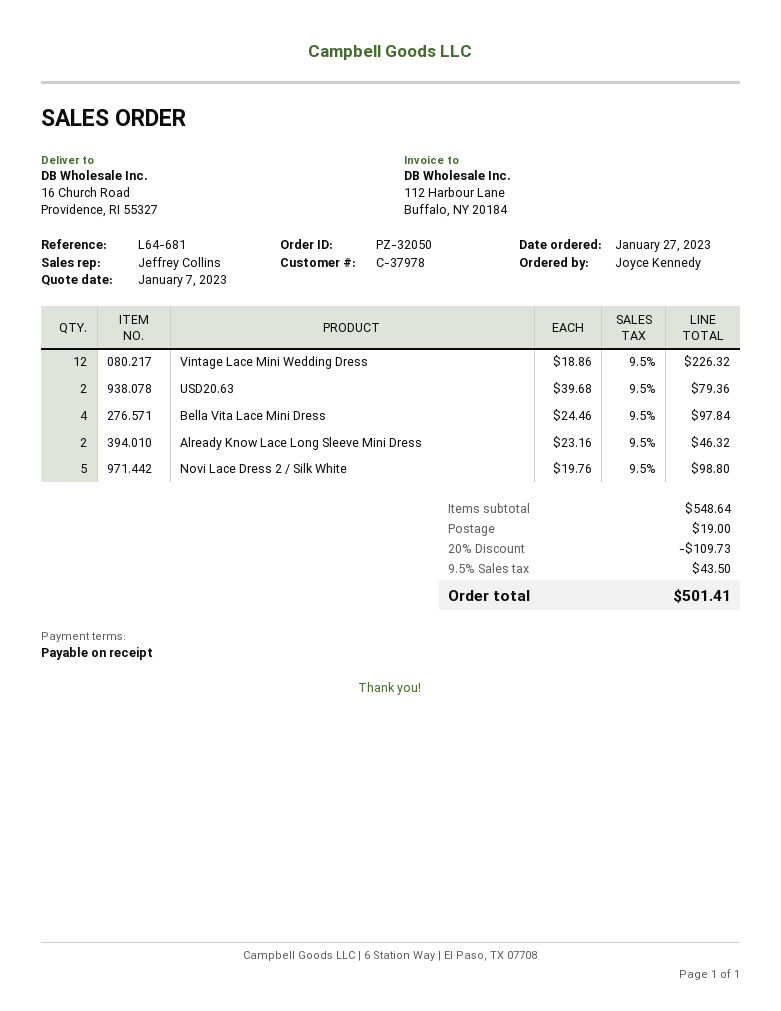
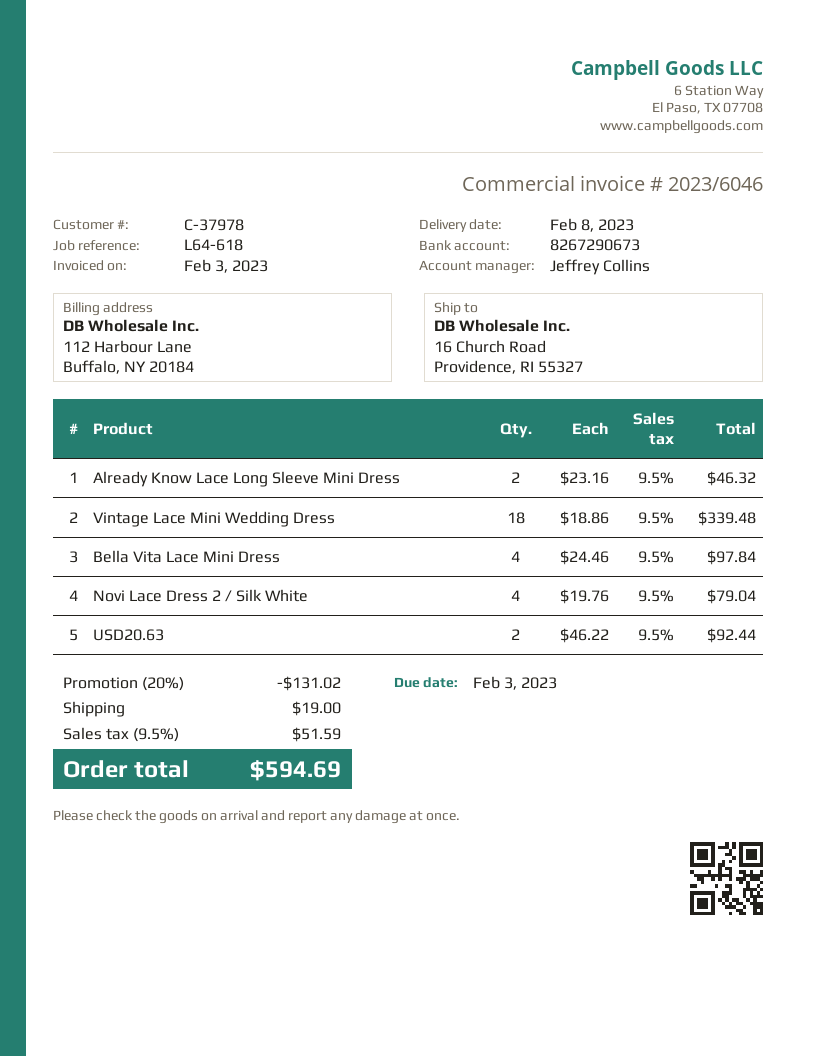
reference: L64-681 -> L64-618
Vintage Lace Mini Wedding Dress: 12 x 18.86 = 226.32 -> 18 x 18.86 = 339.48
USD20.63: 2 x 39.68 = 79.36 -> 2 x 46.22 = 92.44
Novi Lace Dress 2 / Silk White: 5 x 19.76 = 98.80 -> 4 x 19.76 = 79.04
discount: 20% = 109.73 -> 20% = 131.02
tax: 9.5% = 43.50 -> 9.5% = 51.59
total: 501.41 -> 594.69

